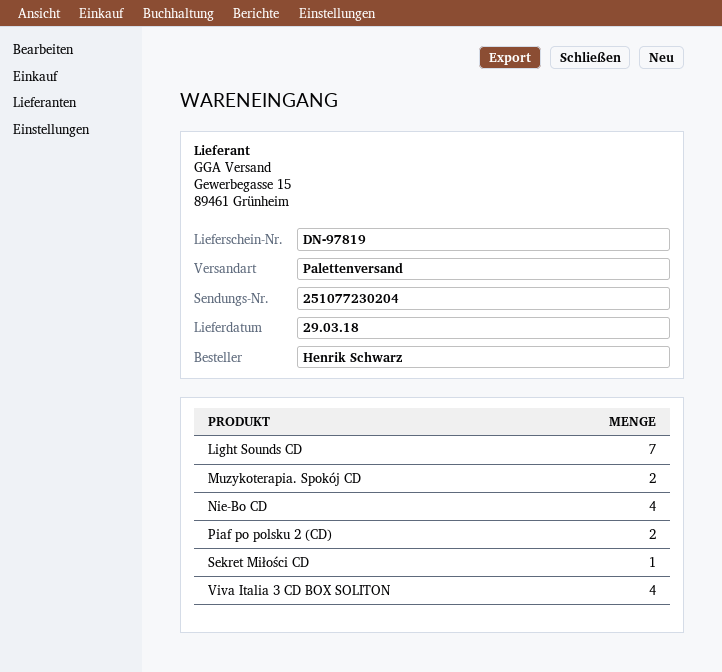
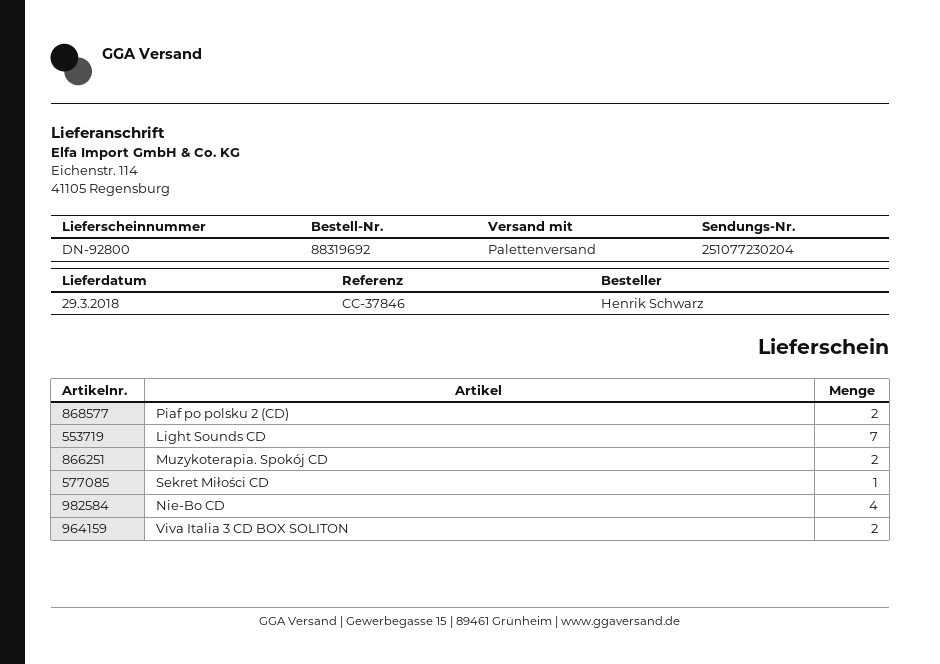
delivery note number: DN-97819 -> DN-92800
Viva Italia 3 CD BOX SOLITON: 4 -> 2

